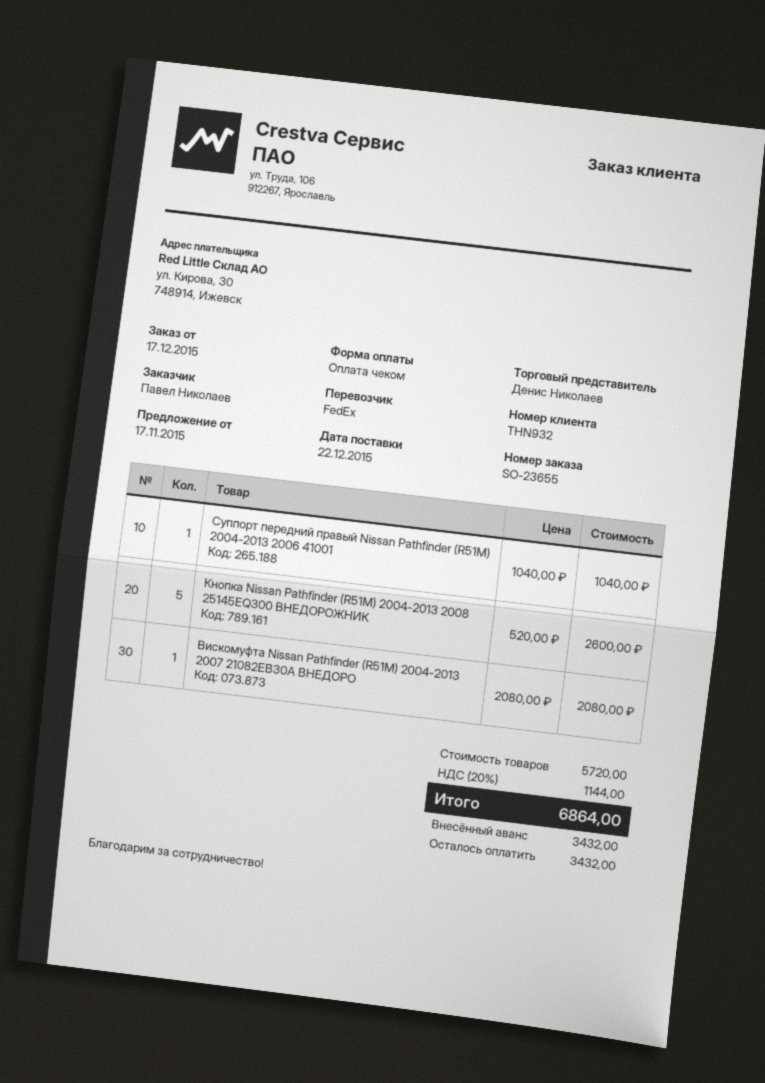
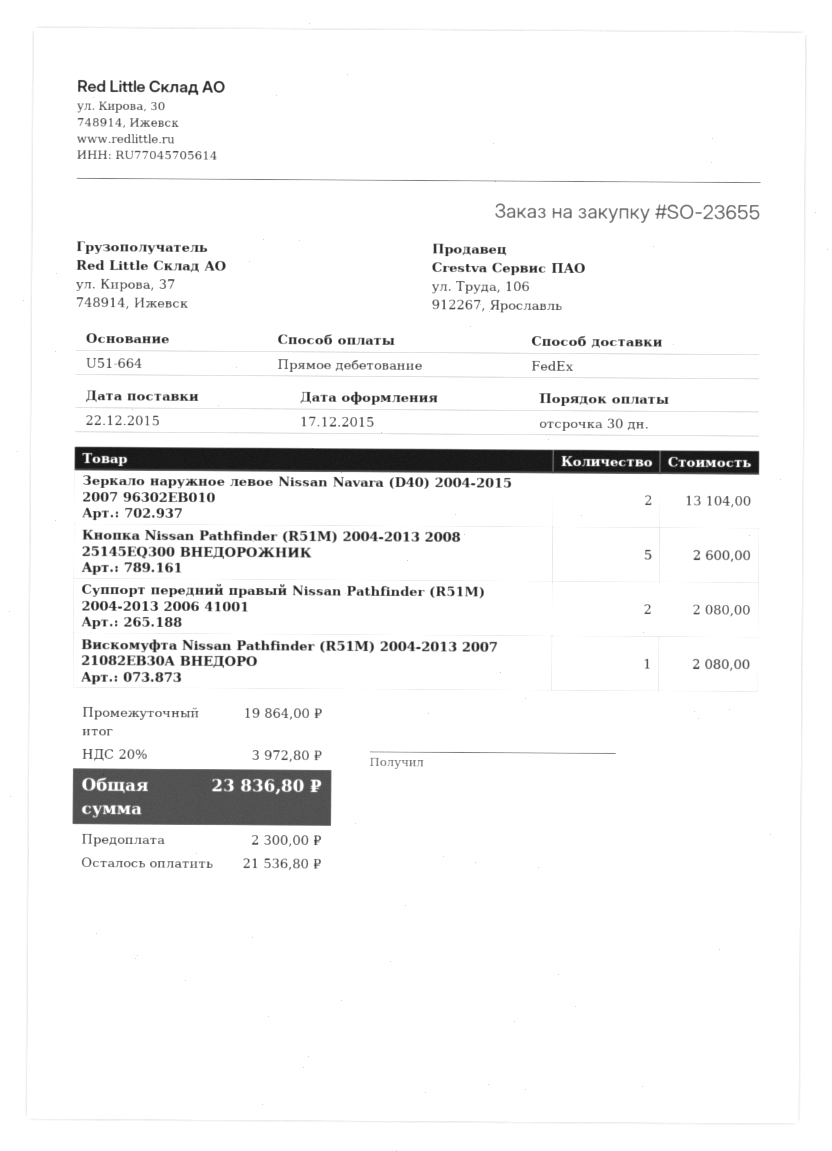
payment method: cheque -> direct debit
Суппорт передний правый Nissan Pathfinder (R51M) 2004-2013 2006 41001: 1 for 1040.00 -> 2 for 2080.00
Зеркало наружное левое Nissan Navara (D40) 2004-2015 2007 96302EB010: none -> 2 for 13104.00
subtotal: 5720.00 -> 19864.00
tax: 20% = 1144.00 -> 20% = 3972.80
total: 6864.00 -> 23836.80
deposit: 3432.00 -> 2300.00
balance: 3432.00 -> 21536.80

